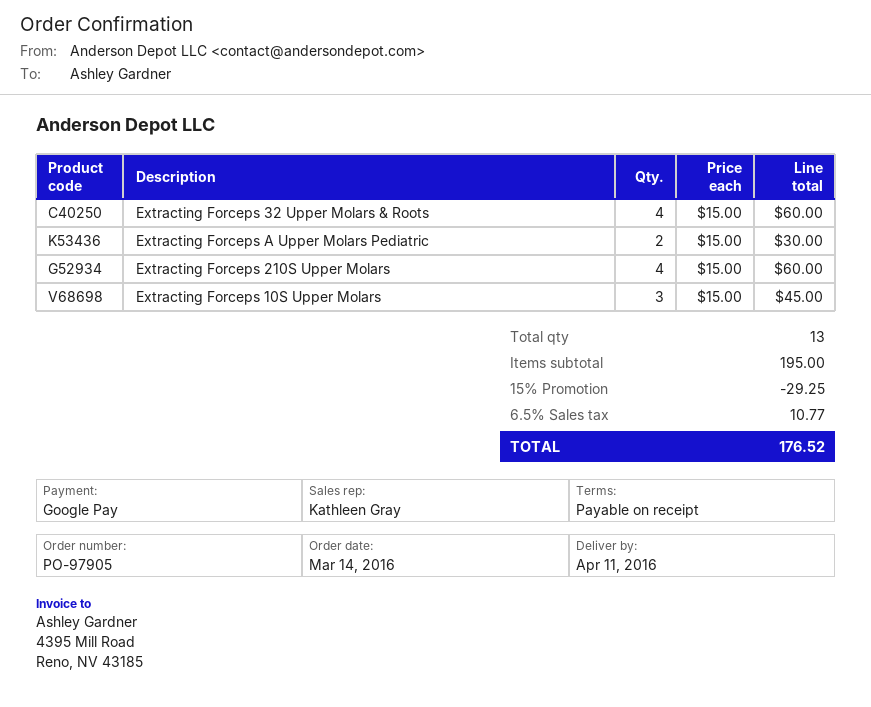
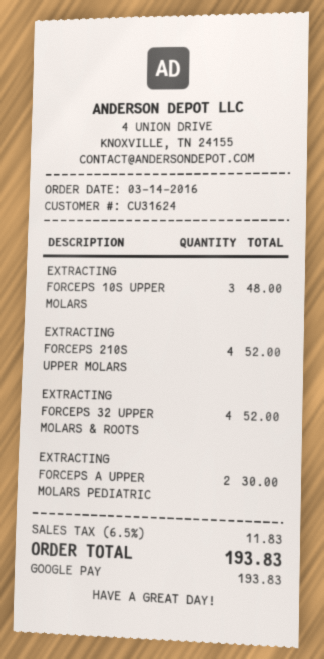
Extracting Forceps 32 Upper Molars & Roots: 4 for 60.00 -> 4 for 52.00
Extracting Forceps 210S Upper Molars: 4 for 60.00 -> 4 for 52.00
Extracting Forceps 10S Upper Molars: 3 for 45.00 -> 3 for 48.00
discount: 15% = 29.25 -> none
tax: 6.5% = 10.77 -> 6.5% = 11.83
total: 176.52 -> 193.83

